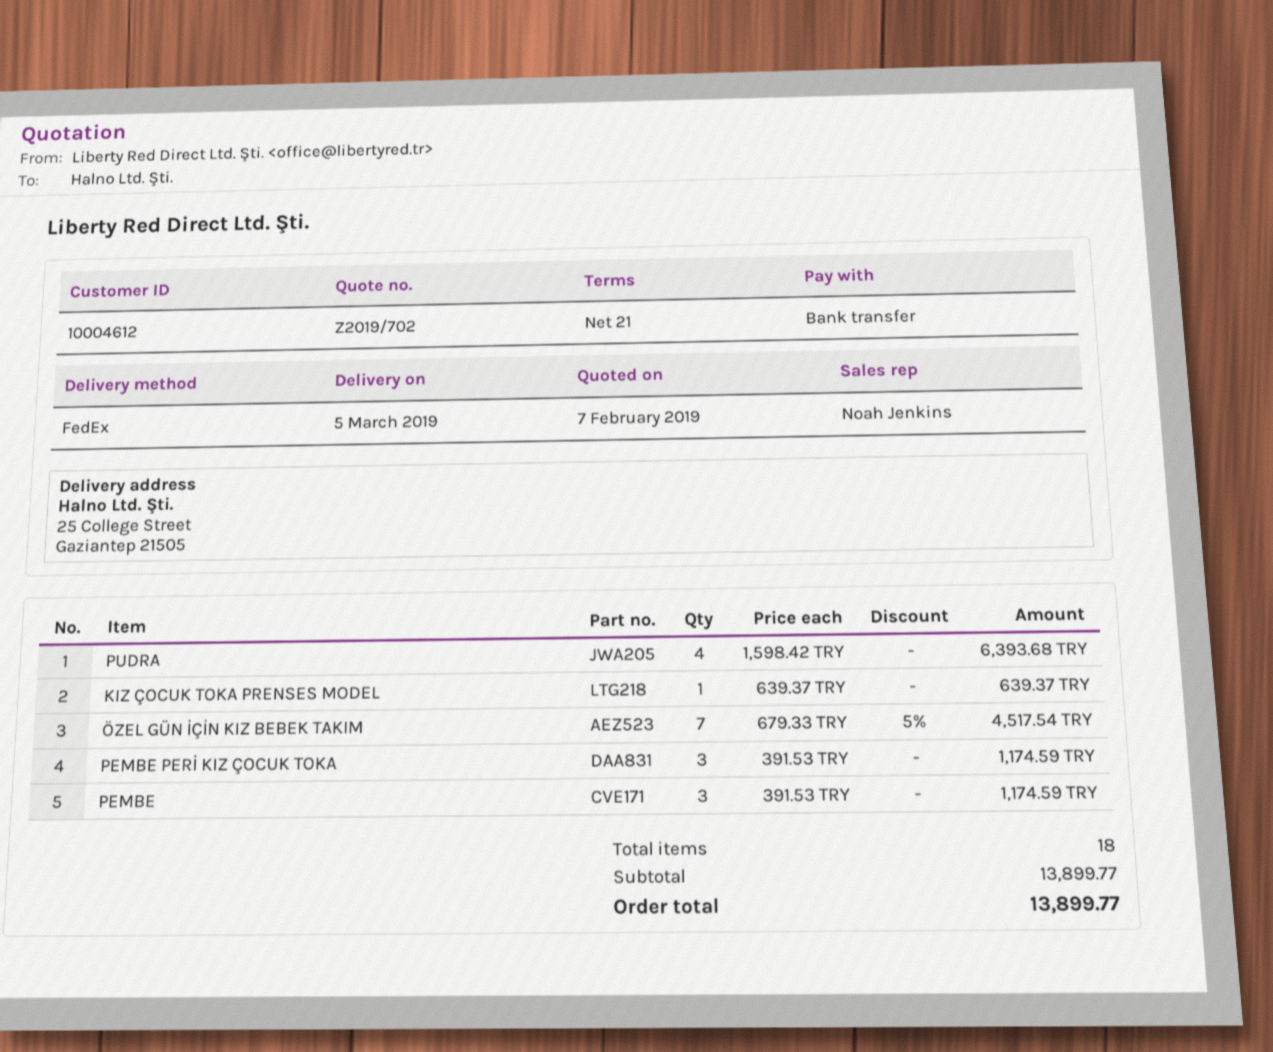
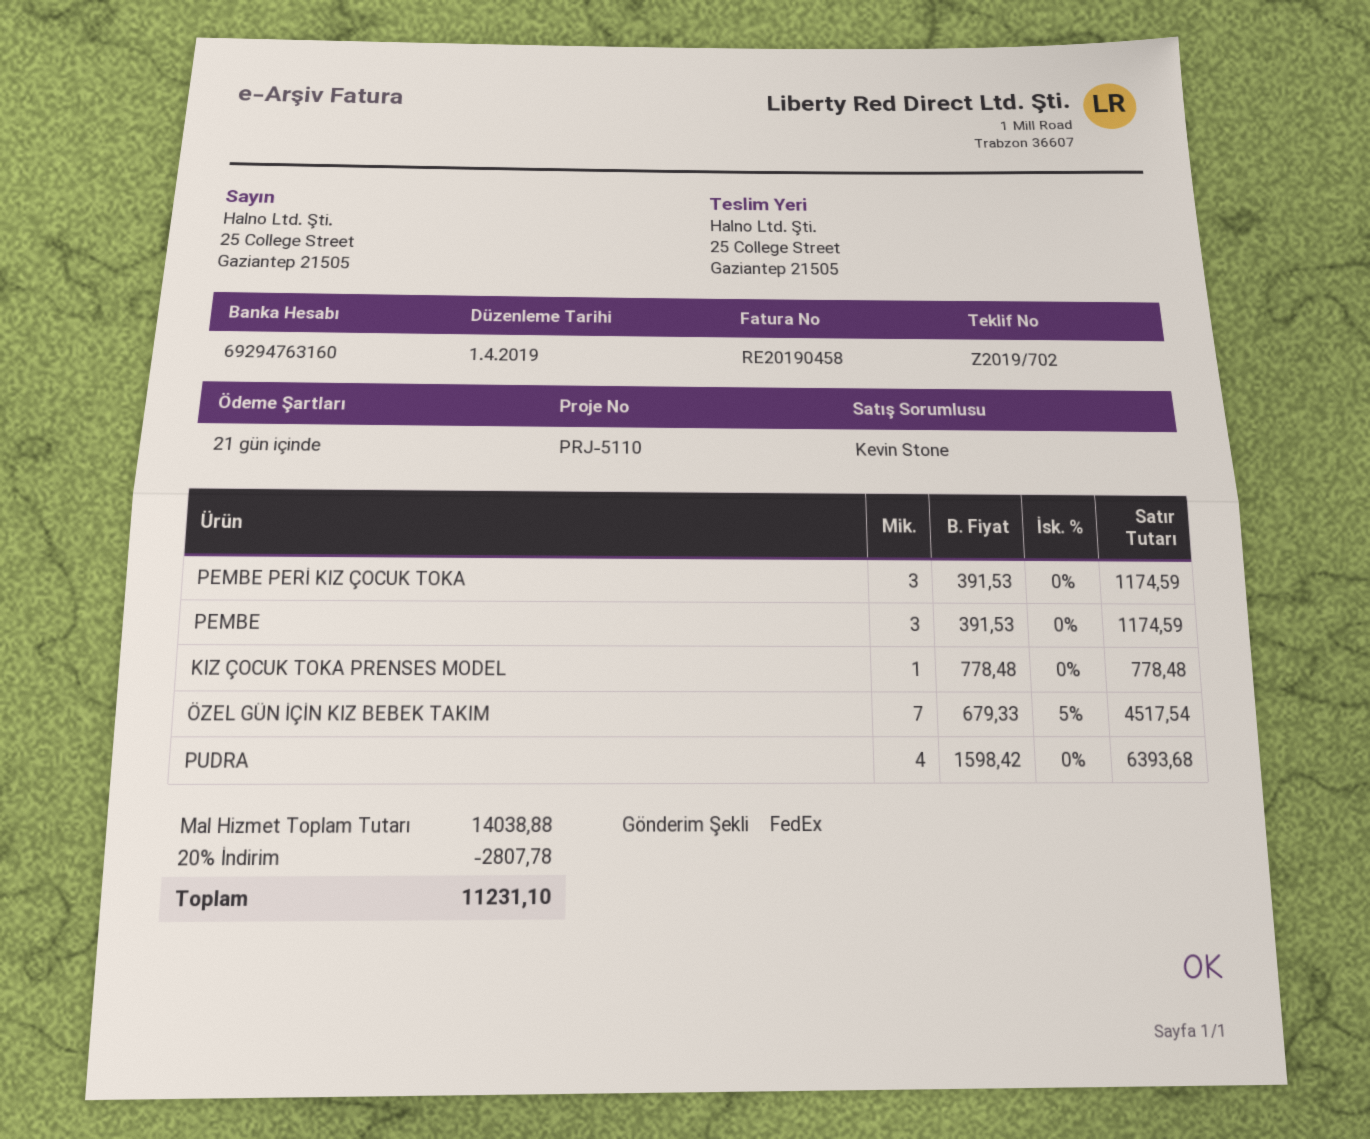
sales rep: Noah Jenkins -> Kevin Stone
KIZ ÇOCUK TOKA PRENSES MODEL: 1 x 639.37 = 639.37 -> 1 x 778.48 = 778.48
subtotal: 13899.77 -> 14038.88
discount: none -> 20% = 2807.78
total: 13899.77 -> 11231.10

